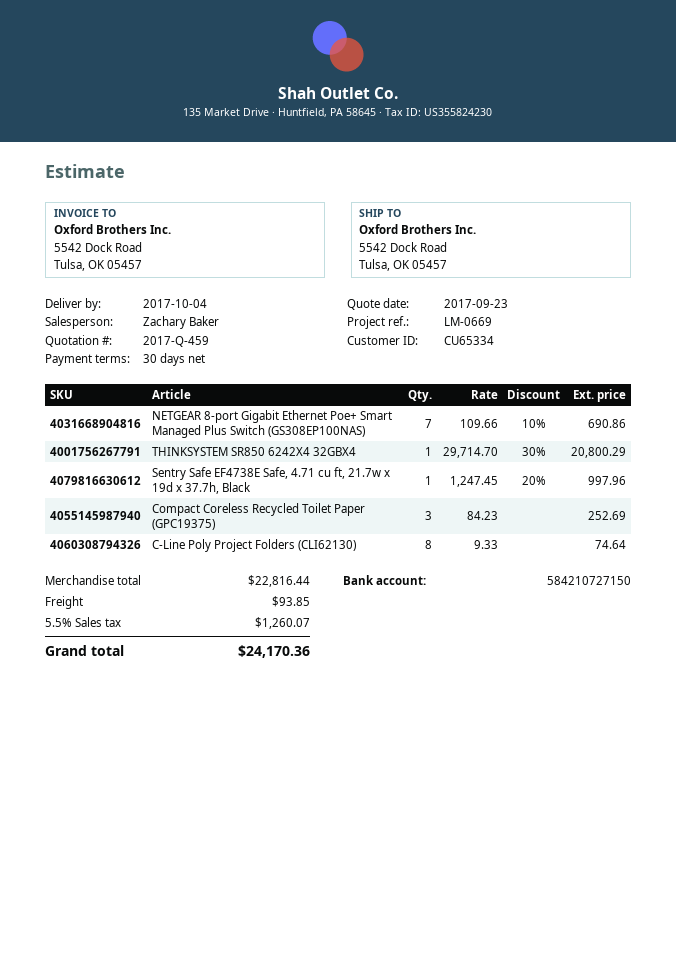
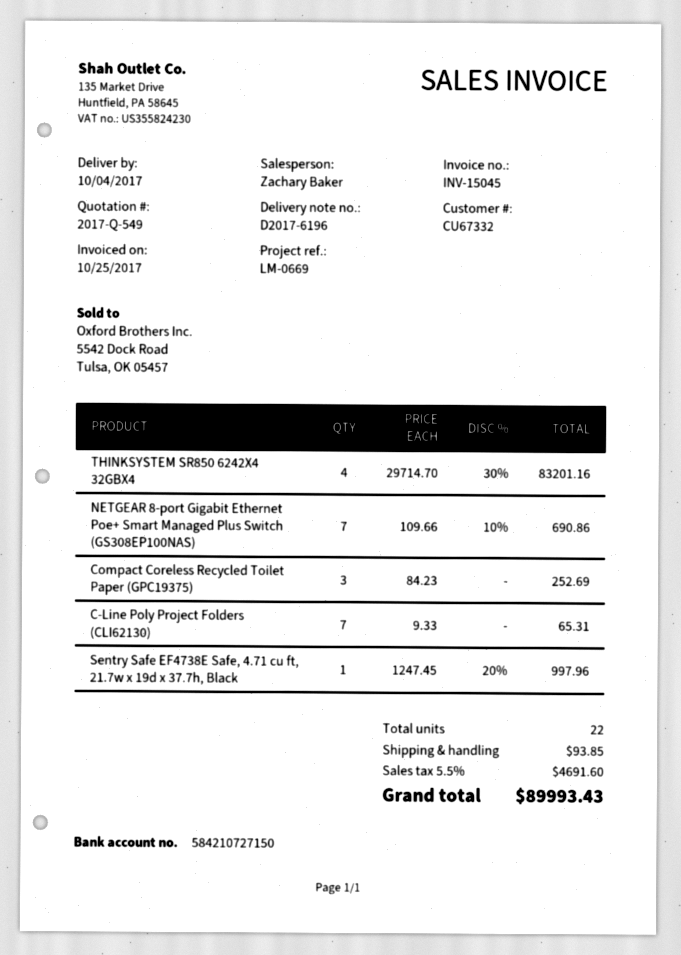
quote number: 2017-Q-459 -> 2017-Q-549
customer number: CU65334 -> CU67332
THINKSYSTEM SR850 6242X4 32GBX4: 1 x 29714.70 - 30% = 20800.29 -> 4 x 29714.70 - 30% = 83201.16
C-Line Poly Project Folders (CLI62130): 8 x 9.33 = 74.64 -> 7 x 9.33 = 65.31
tax: 5.5% = 1260.07 -> 5.5% = 4691.60
total: 24170.36 -> 89993.43

